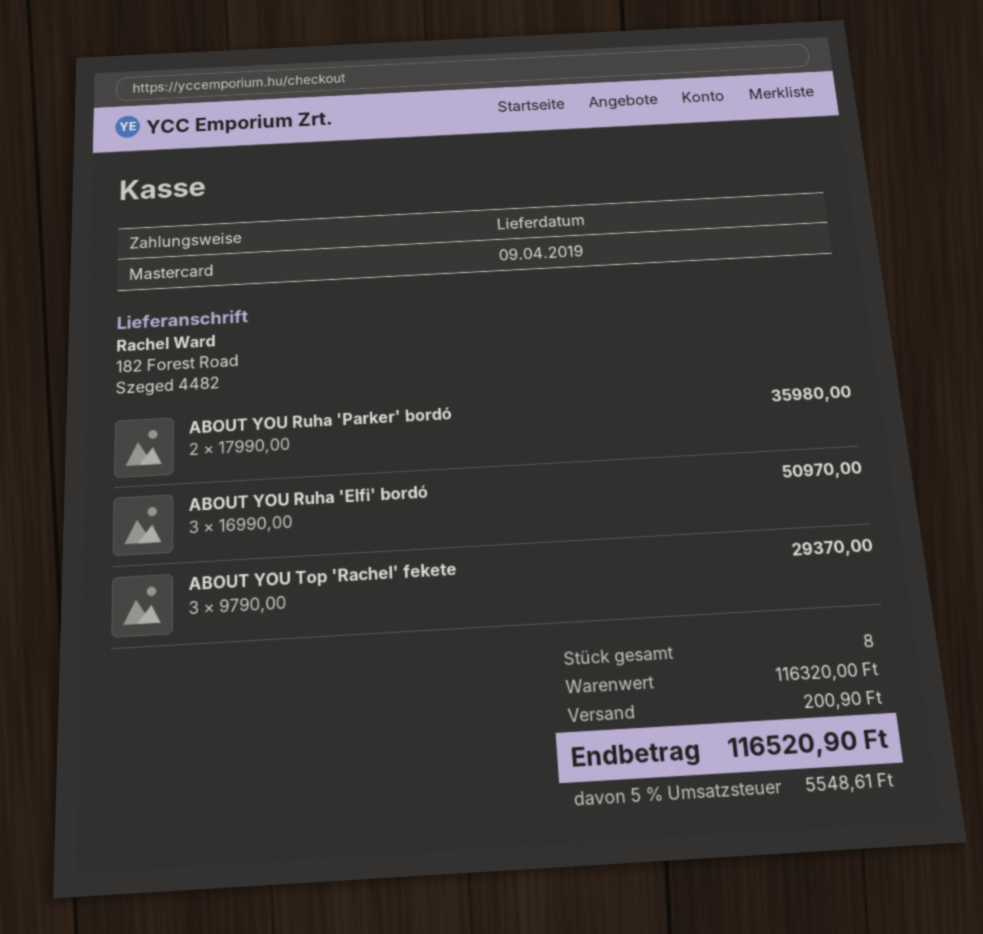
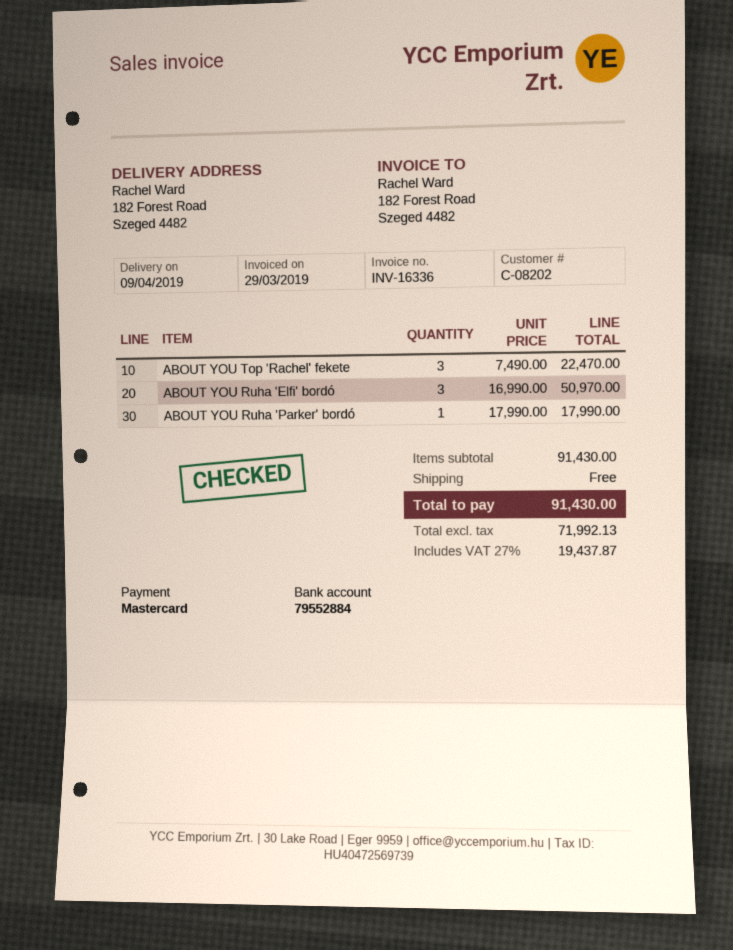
ABOUT YOU Ruha 'Parker' bordó: 2 x 17990.00 = 35980.00 -> 1 x 17990.00 = 17990.00
ABOUT YOU Top 'Rachel' fekete: 3 x 9790.00 = 29370.00 -> 3 x 7490.00 = 22470.00
subtotal: 116320.00 -> 91430.00
shipping: 200.90 -> 0.00
tax: 5% = 5548.61 -> 27% = 19437.87
total: 116520.90 -> 91430.00

